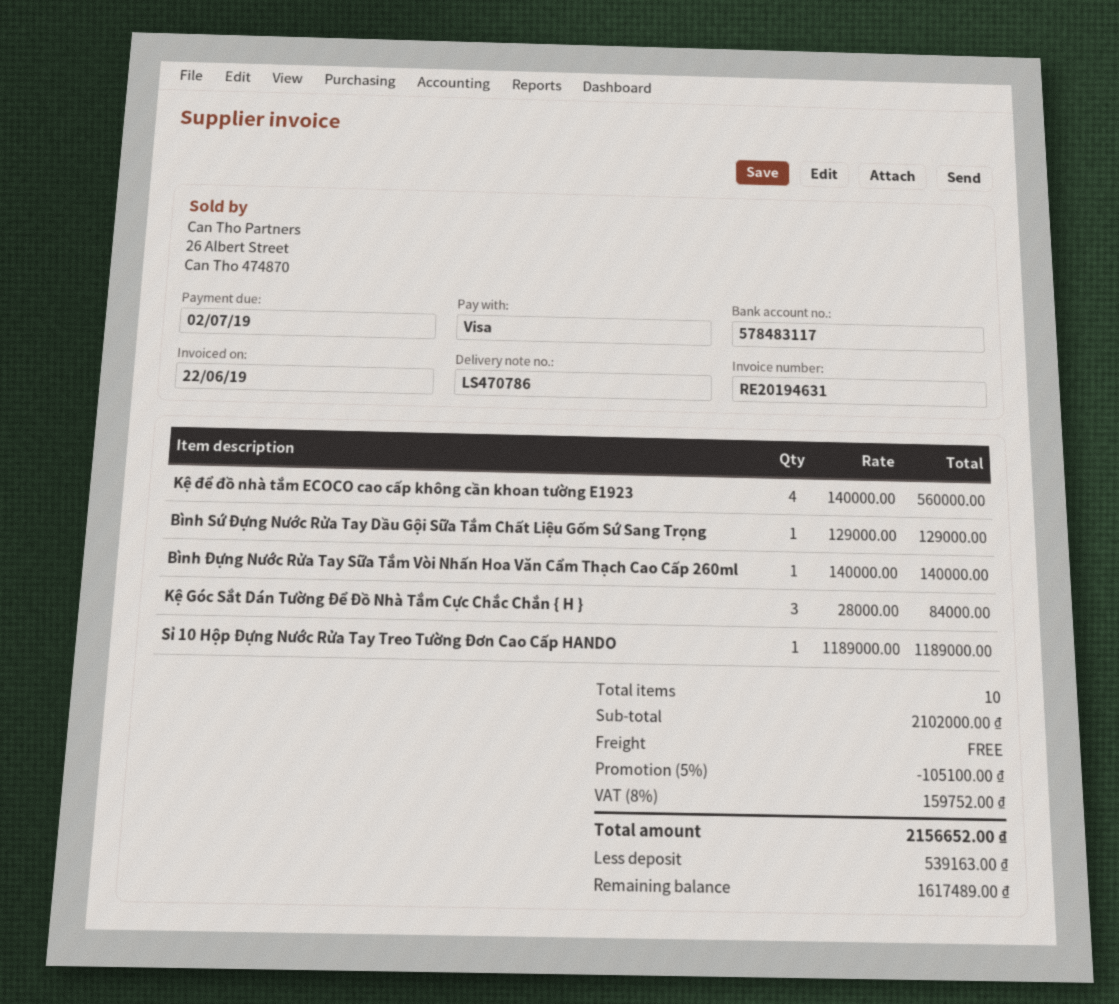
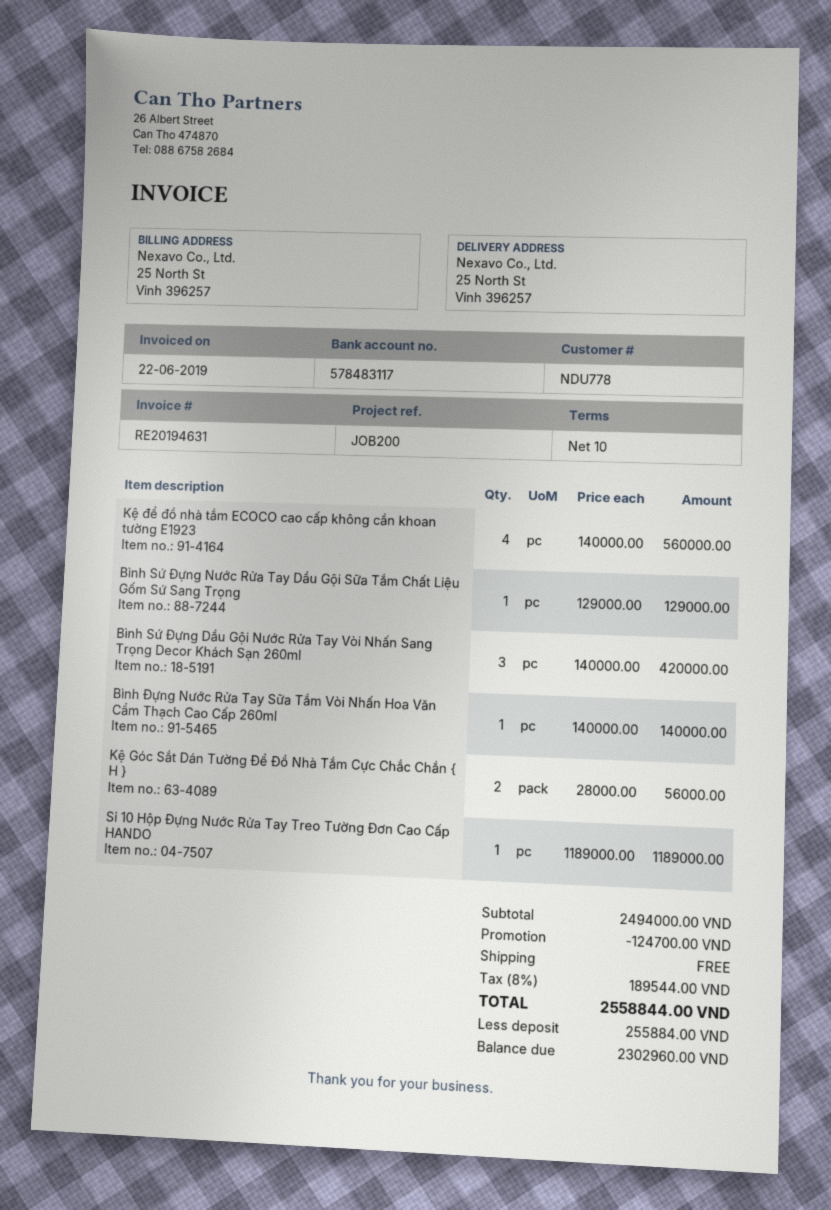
Kệ Góc Sắt Dán Tường Để Đồ Nhà Tắm Cực Chắc Chắn { H }: 3 x 28000.00 = 84000.00 -> 2 x 28000.00 = 56000.00
Bình Sứ Đựng Dầu Gội Nước Rửa Tay Vòi Nhấn Sang Trọng Decor Khách Sạn 260ml: none -> 3 x 140000.00 = 420000.00
subtotal: 2102000.00 -> 2494000.00
discount: 105100.00 -> 124700.00
tax: 8% = 159752.00 -> 8% = 189544.00
total: 2156652.00 -> 2558844.00
deposit: 539163.00 -> 255884.00
balance: 1617489.00 -> 2302960.00

